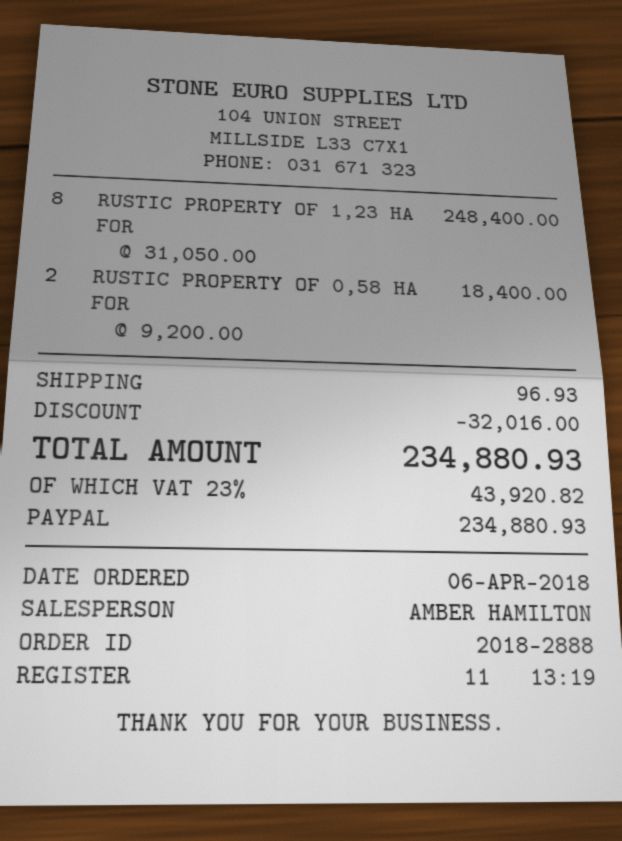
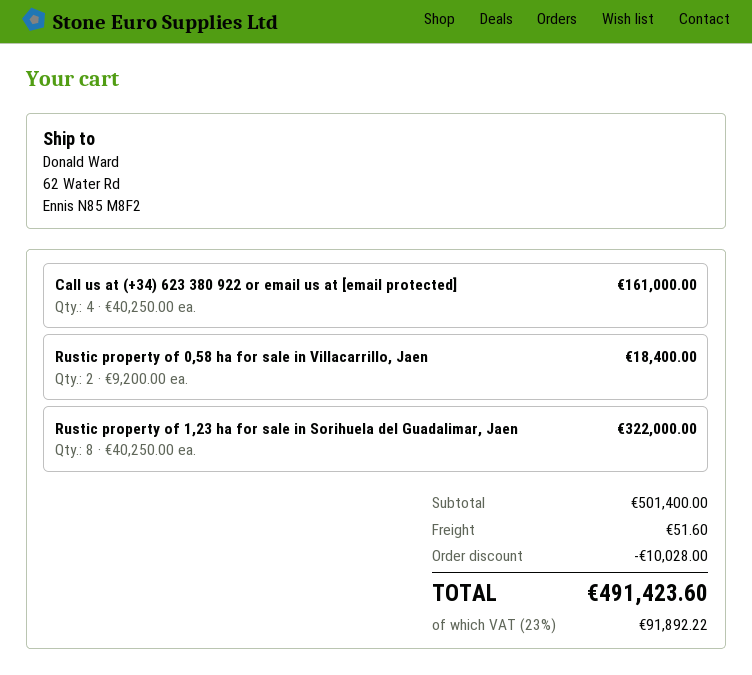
RUSTIC PROPERTY OF 1,23 HA FOR: 8 x 31050.00 = 248400.00 -> 8 x 40250.00 = 322000.00
Call us at (+34) 623 380 922 or email us at [email protected]: none -> 4 x 40250.00 = 161000.00
discount: 32016.00 -> 10028.00
shipping: 96.93 -> 51.60
tax: 23% = 43920.82 -> 23% = 91892.22
total: 234880.93 -> 491423.60

